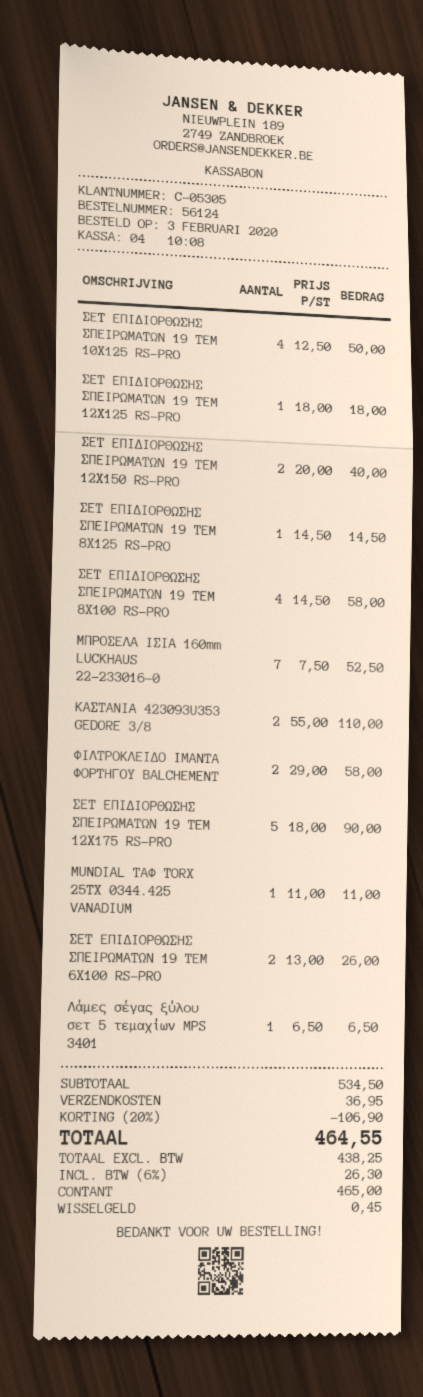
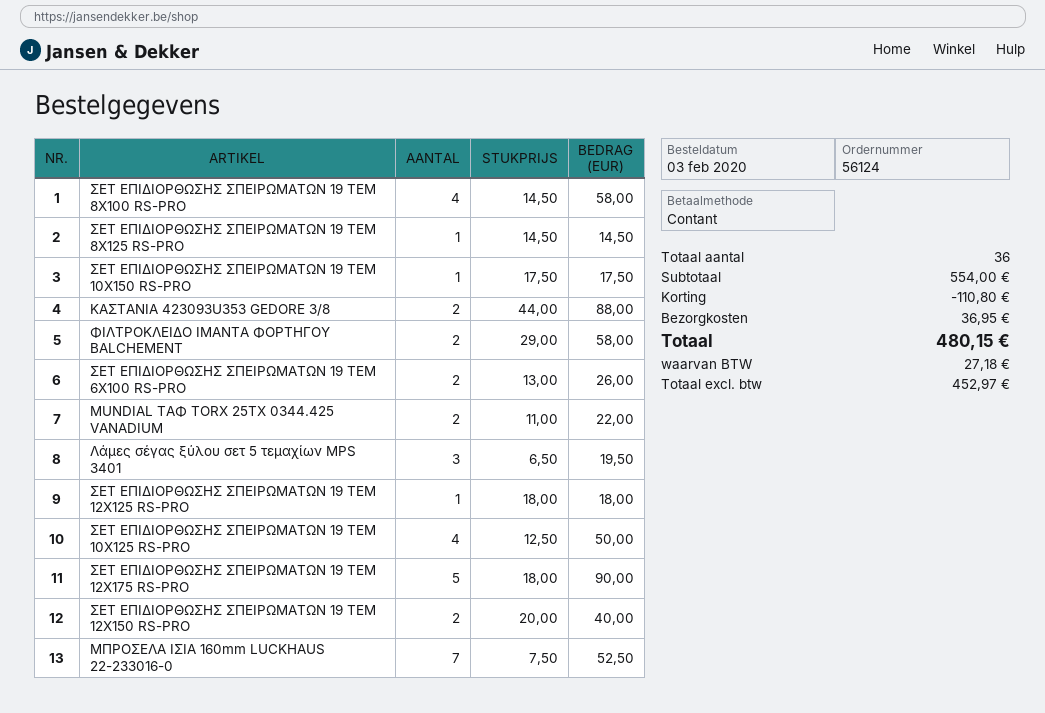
ΚΑΣΤΑΝΙΑ 423093U353 GEDORE 3/8: 2 x 55.00 = 110.00 -> 2 x 44.00 = 88.00
MUNDIAL ΤΑΦ TORX 25TX 0344.425 VANADIUM: 1 x 11.00 = 11.00 -> 2 x 11.00 = 22.00
Λάμες σέγας ξύλου σετ 5 τεμαχίων MPS 3401: 1 x 6.50 = 6.50 -> 3 x 6.50 = 19.50
ΣΕΤ ΕΠΙΔΙΟΡΘΩΣΗΣ ΣΠΕΙΡΩΜΑΤΩΝ 19 ΤΕΜ 10Χ150 RS-PRO: none -> 1 x 17.50 = 17.50
subtotal: 534.50 -> 554.00
discount: 106.90 -> 110.80
net: 438.25 -> 452.97
tax: 26.30 -> 27.18
total: 464.55 -> 480.15

